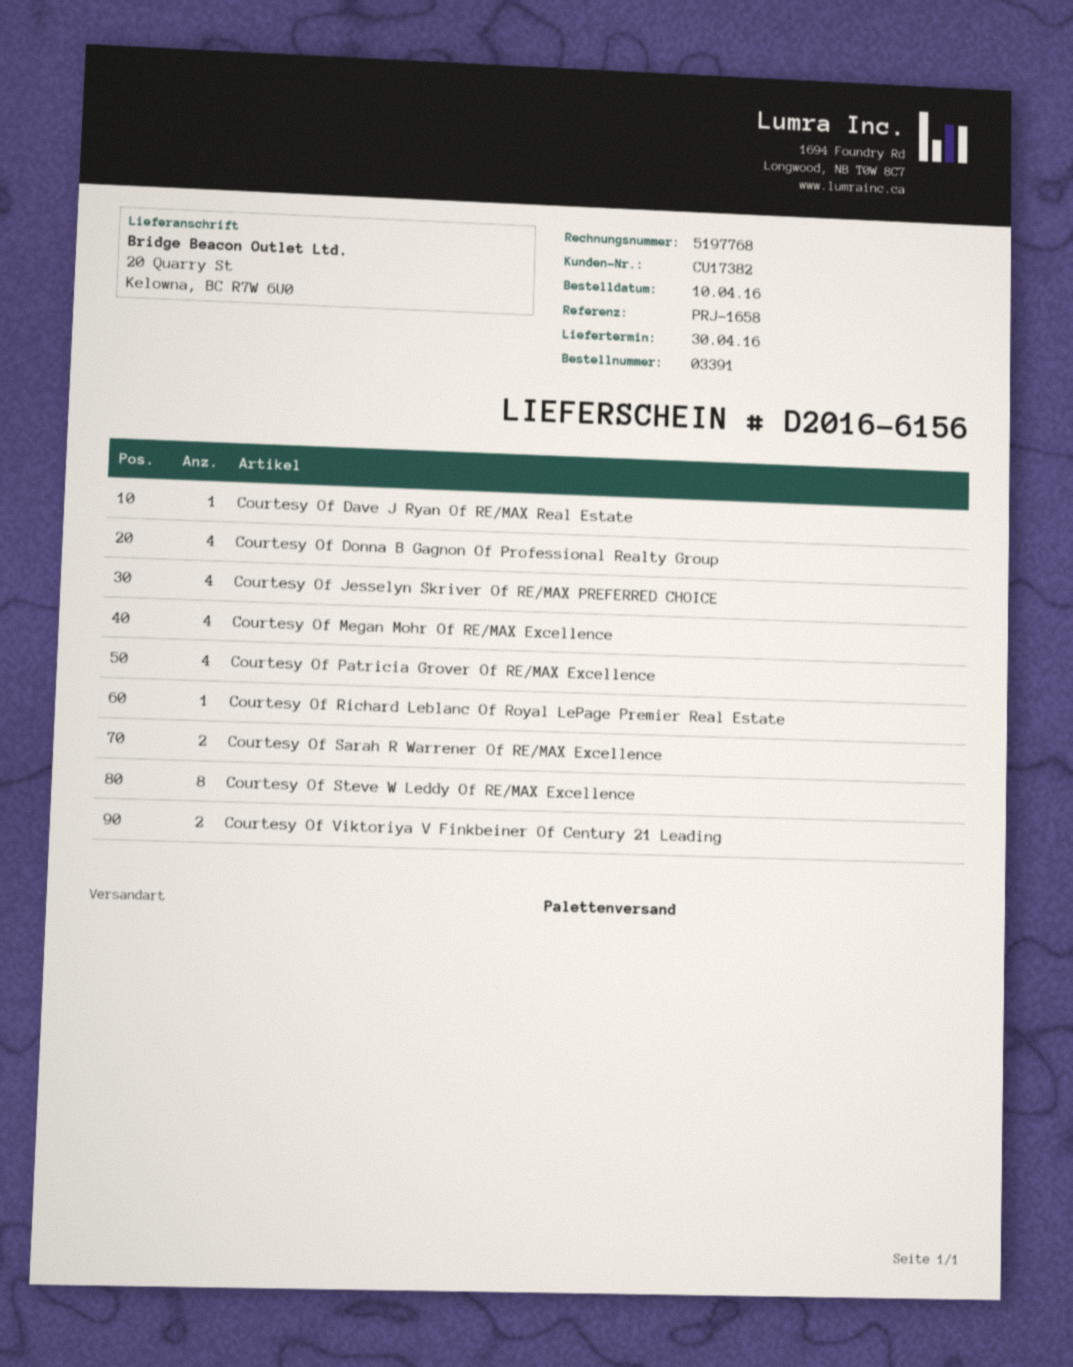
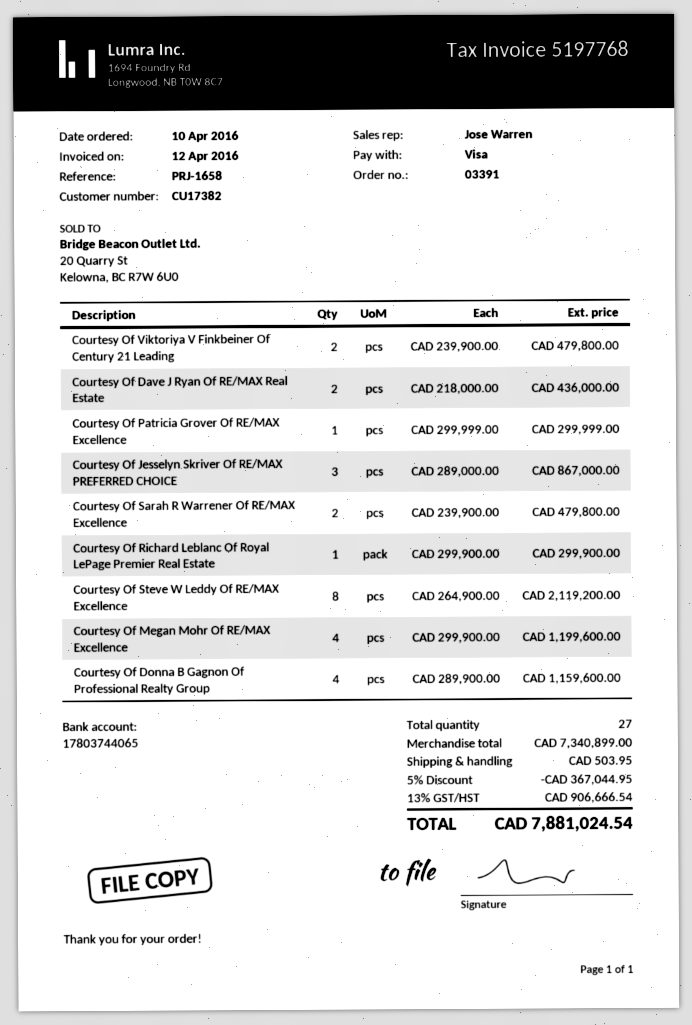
Courtesy Of Dave J Ryan Of RE/MAX Real Estate: 1 -> 2
Courtesy Of Jesselyn Skriver Of RE/MAX PREFERRED CHOICE: 4 -> 3
Courtesy Of Patricia Grover Of RE/MAX Excellence: 4 -> 1

